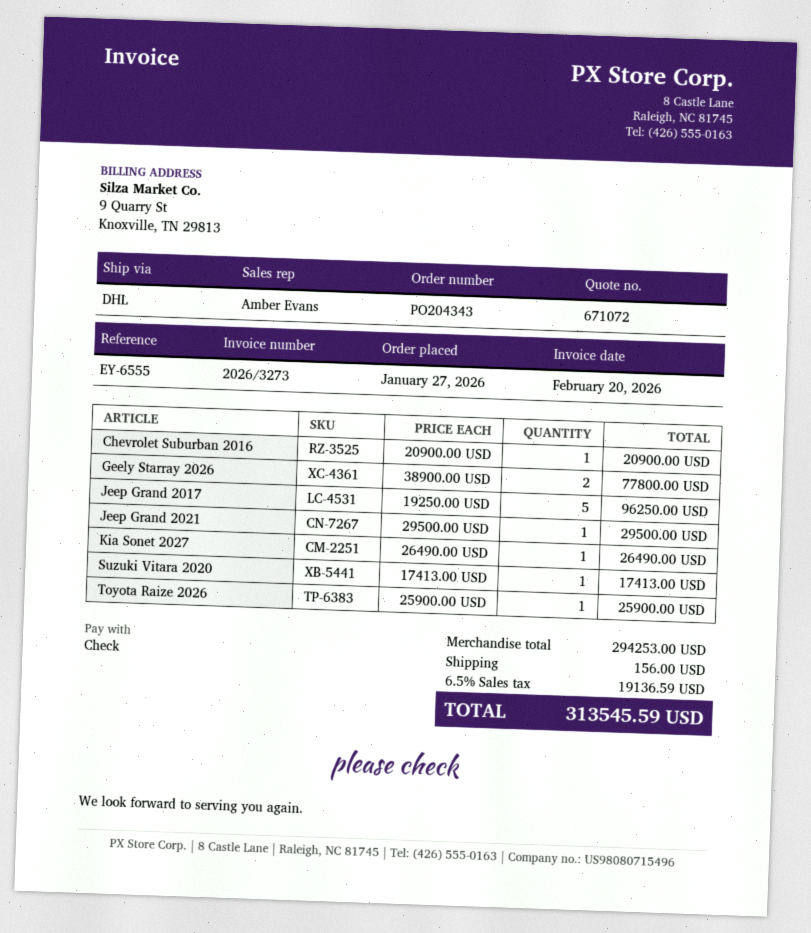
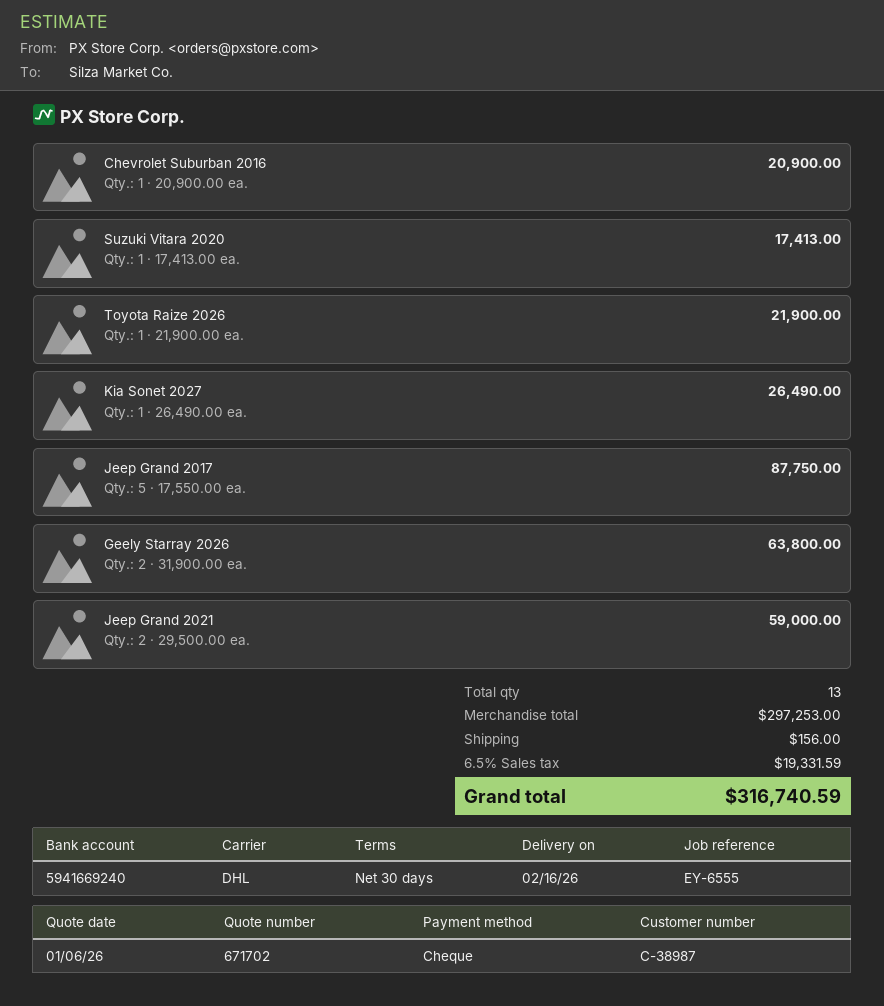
quote number: 671072 -> 671702
Geely Starray 2026: 2 x 38900.00 = 77800.00 -> 2 x 31900.00 = 63800.00
Jeep Grand 2017: 5 x 19250.00 = 96250.00 -> 5 x 17550.00 = 87750.00
Jeep Grand 2021: 1 x 29500.00 = 29500.00 -> 2 x 29500.00 = 59000.00
Toyota Raize 2026: 1 x 25900.00 = 25900.00 -> 1 x 21900.00 = 21900.00
subtotal: 294253.00 -> 297253.00
tax: 6.5% = 19136.59 -> 6.5% = 19331.59
total: 313545.59 -> 316740.59

